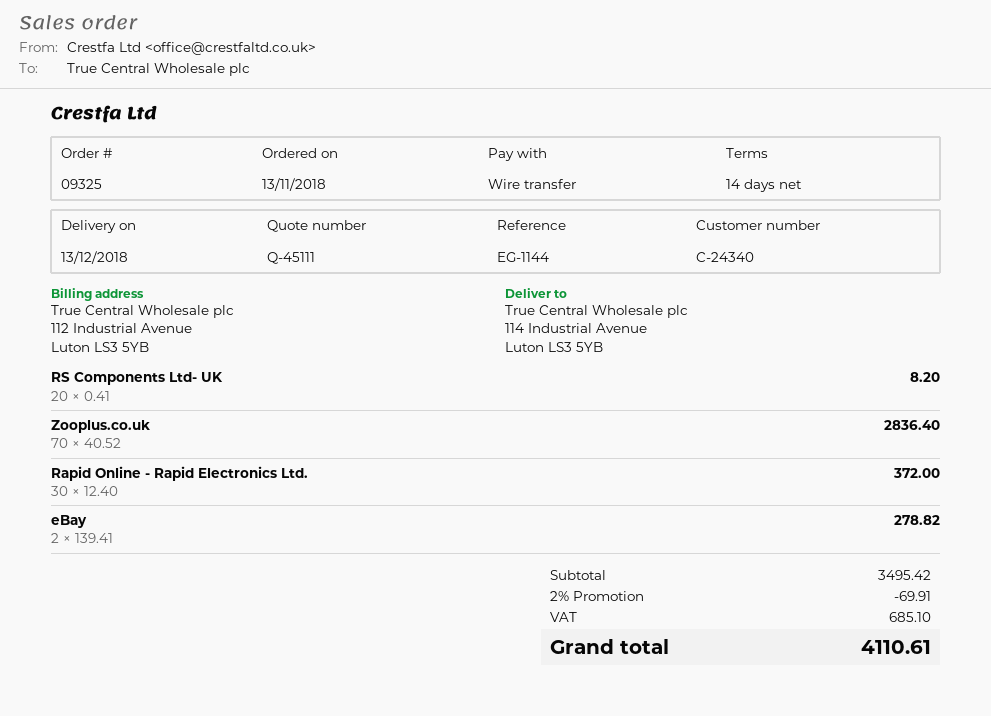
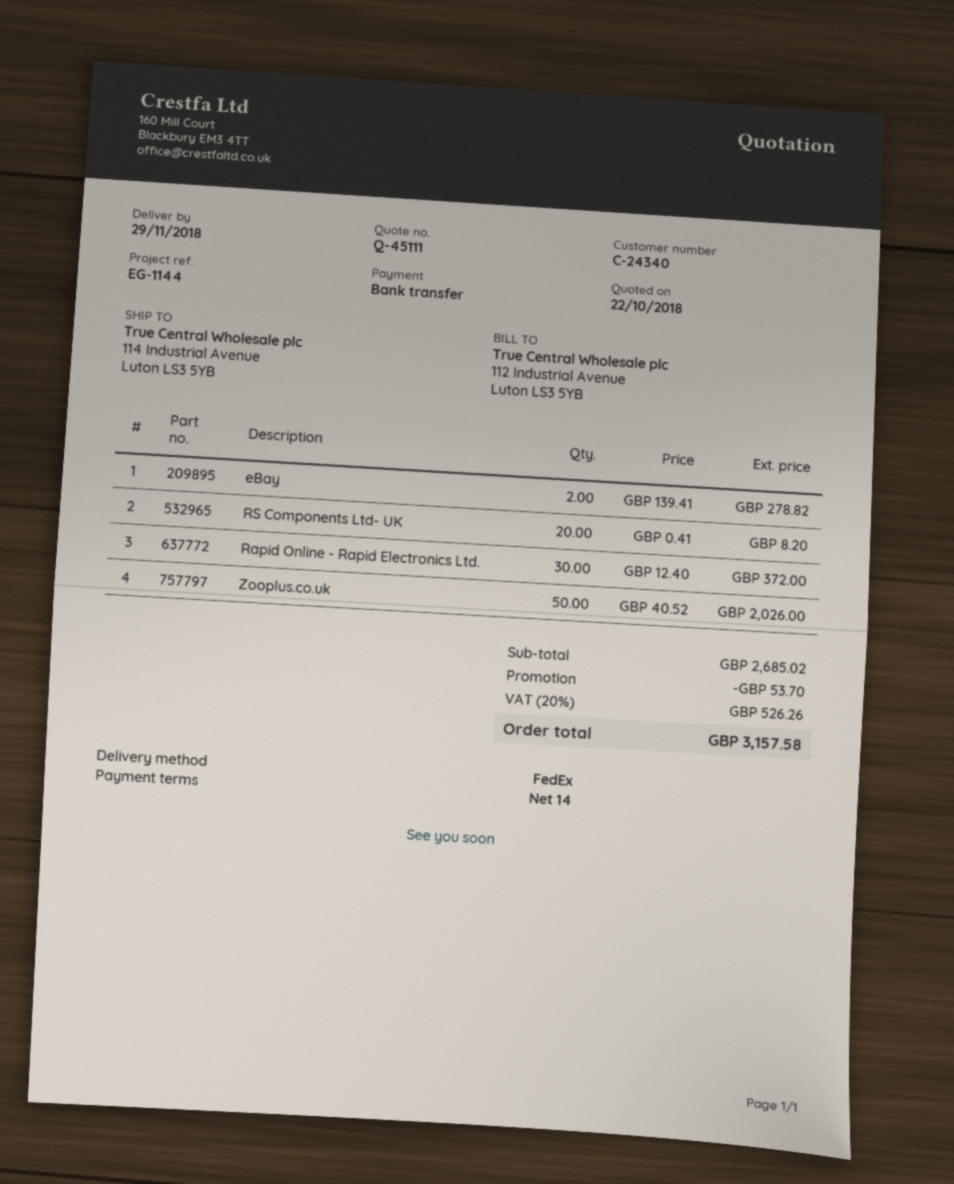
delivery date: 2018-12-13 -> 2018-11-29
Zooplus.co.uk: 70 x 40.52 = 2836.40 -> 50 x 40.52 = 2026.00
subtotal: 3495.42 -> 2685.02
discount: 69.91 -> 53.70
tax: 685.10 -> 526.26
total: 4110.61 -> 3157.58

